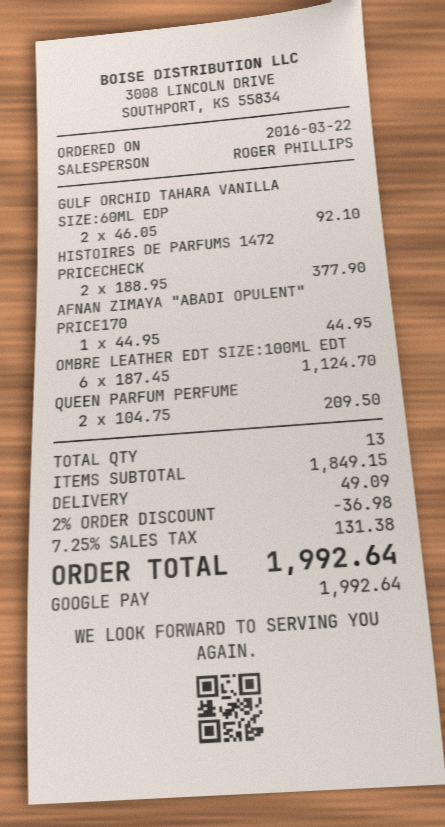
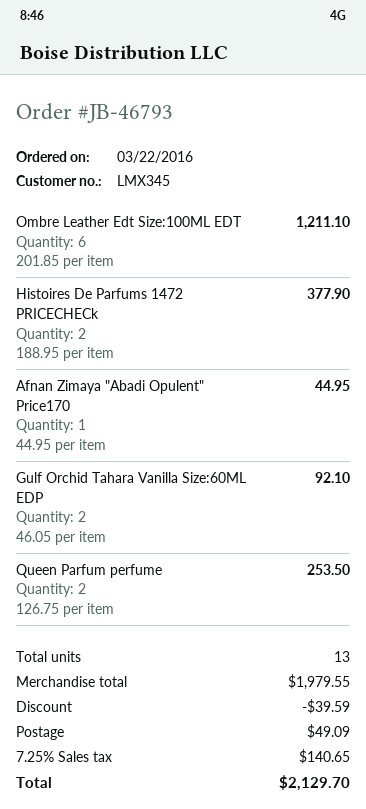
OMBRE LEATHER EDT SIZE:100ML EDT: 6 x 187.45 = 1124.70 -> 6 x 201.85 = 1211.10
QUEEN PARFUM PERFUME: 2 x 104.75 = 209.50 -> 2 x 126.75 = 253.50
subtotal: 1849.15 -> 1979.55
discount: 36.98 -> 39.59
tax: 7.25% = 131.38 -> 7.25% = 140.65
total: 1992.64 -> 2129.70

